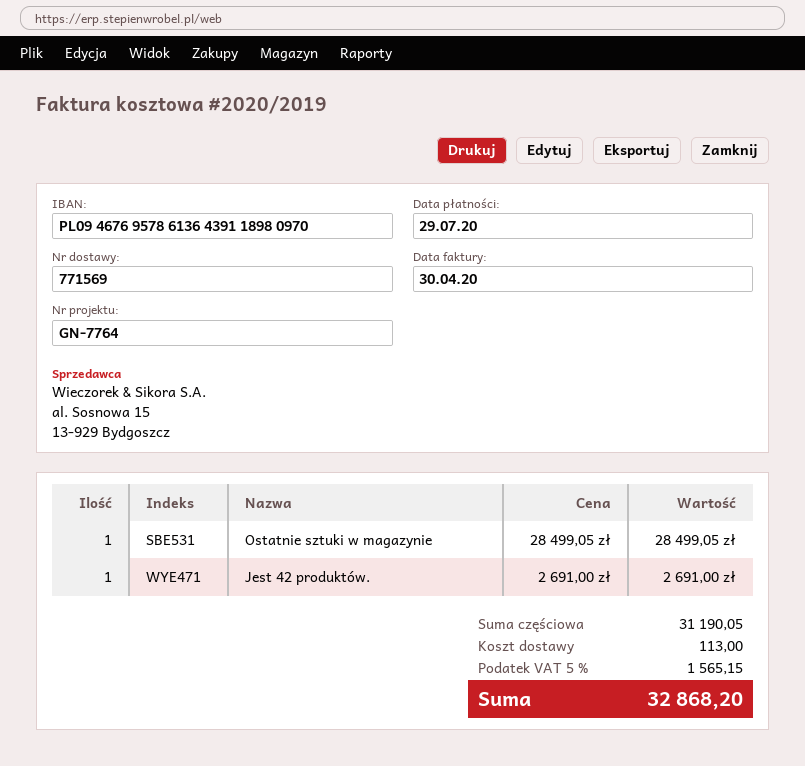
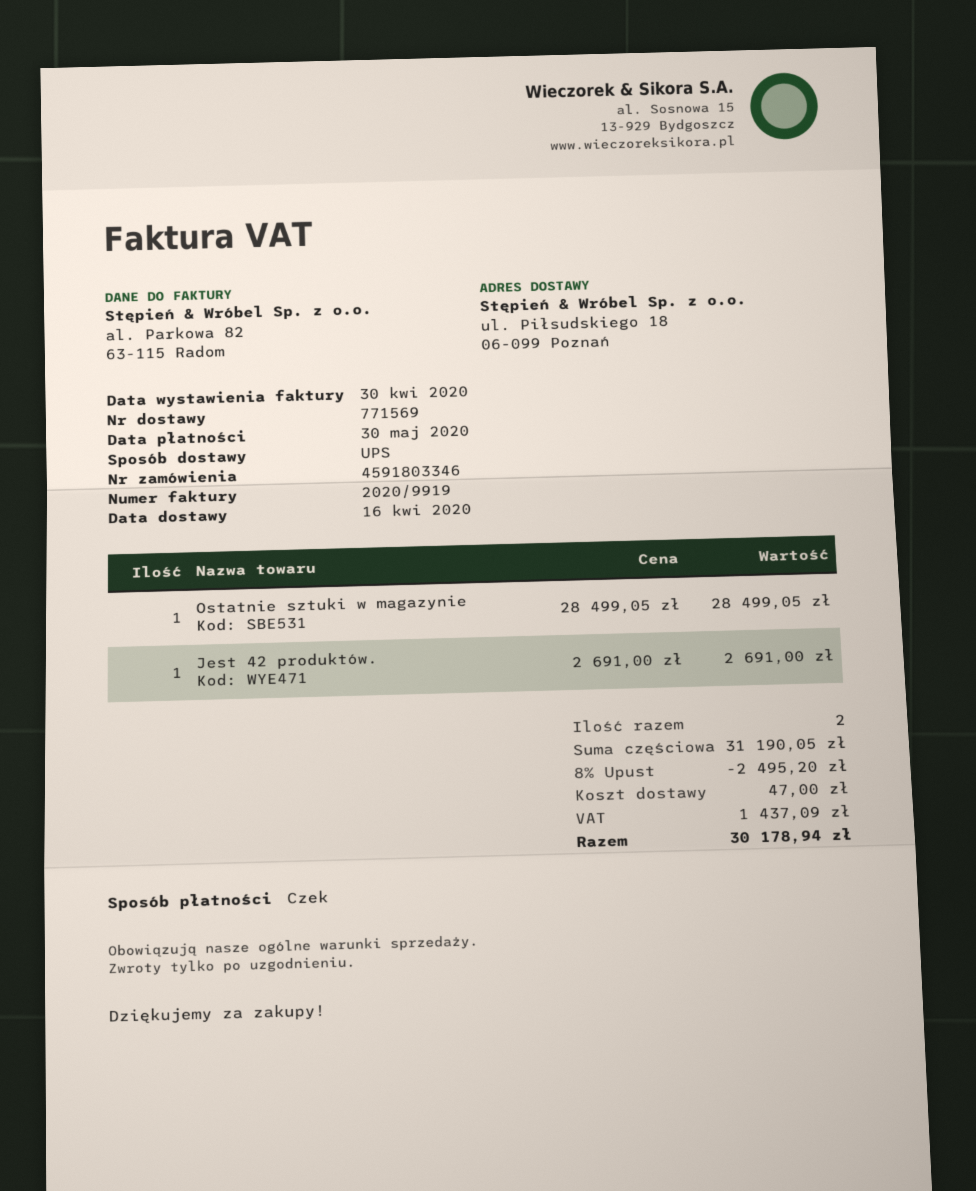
invoice number: 2020/2019 -> 2020/9919
due date: 2020-07-29 -> 2020-05-30
discount: none -> 8% = 2495.20
shipping: 113.00 -> 47.00
tax: 1565.15 -> 1437.09
total: 32868.20 -> 30178.94

